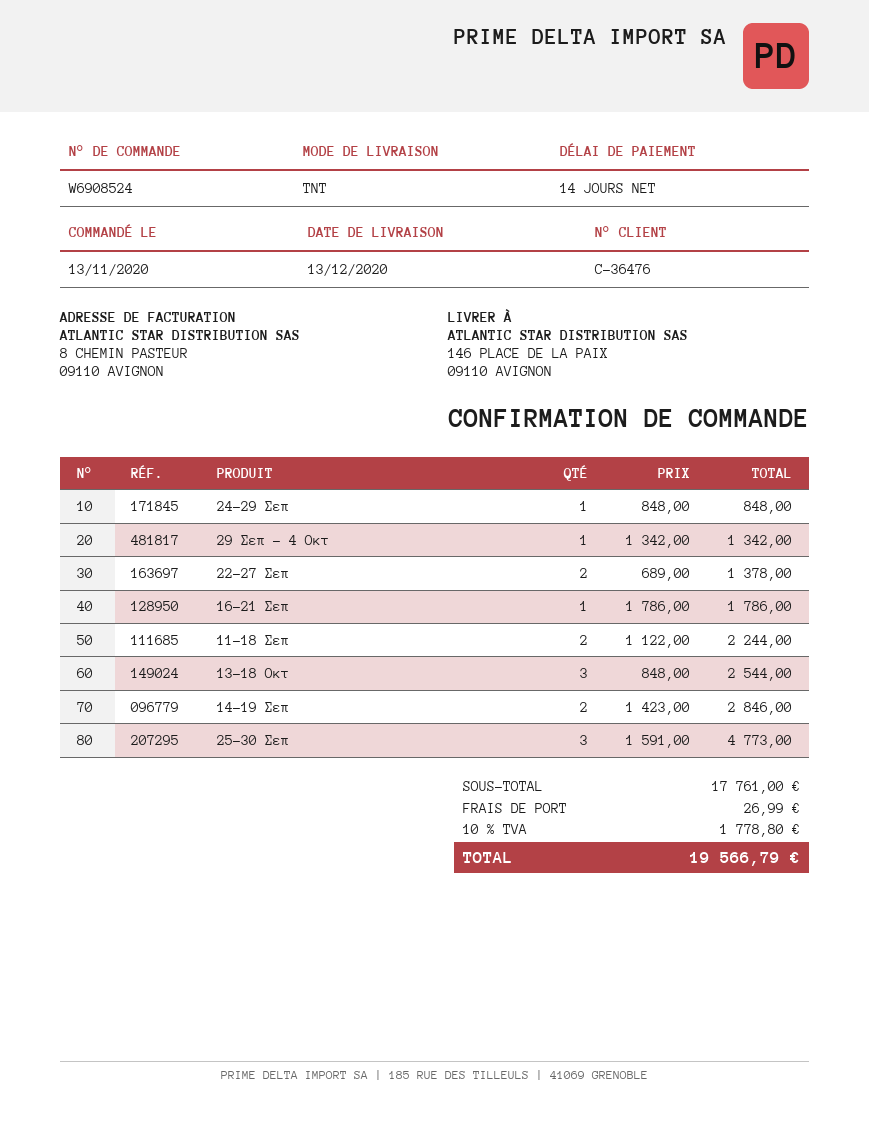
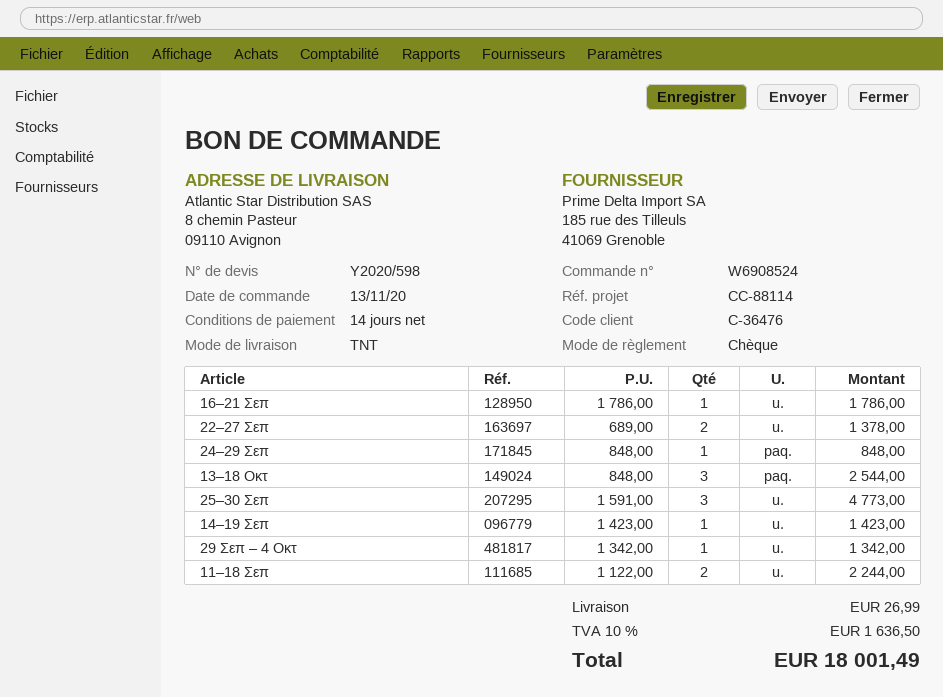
ship to: 146 PLACE DE LA PAIX, 09110 AVIGNON -> 8 chemin Pasteur, 09110 Avignon
14–19 Σεπ: 2 x 1423.00 = 2846.00 -> 1 x 1423.00 = 1423.00
tax: 10% = 1778.80 -> 10% = 1636.50
total: 19566.79 -> 18001.49

